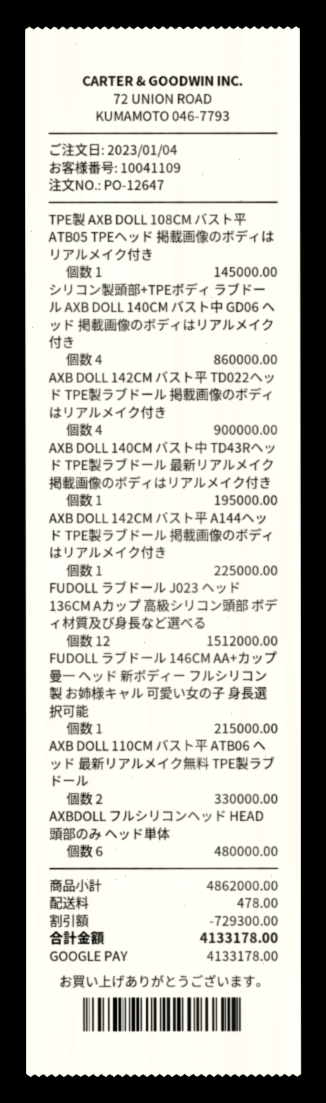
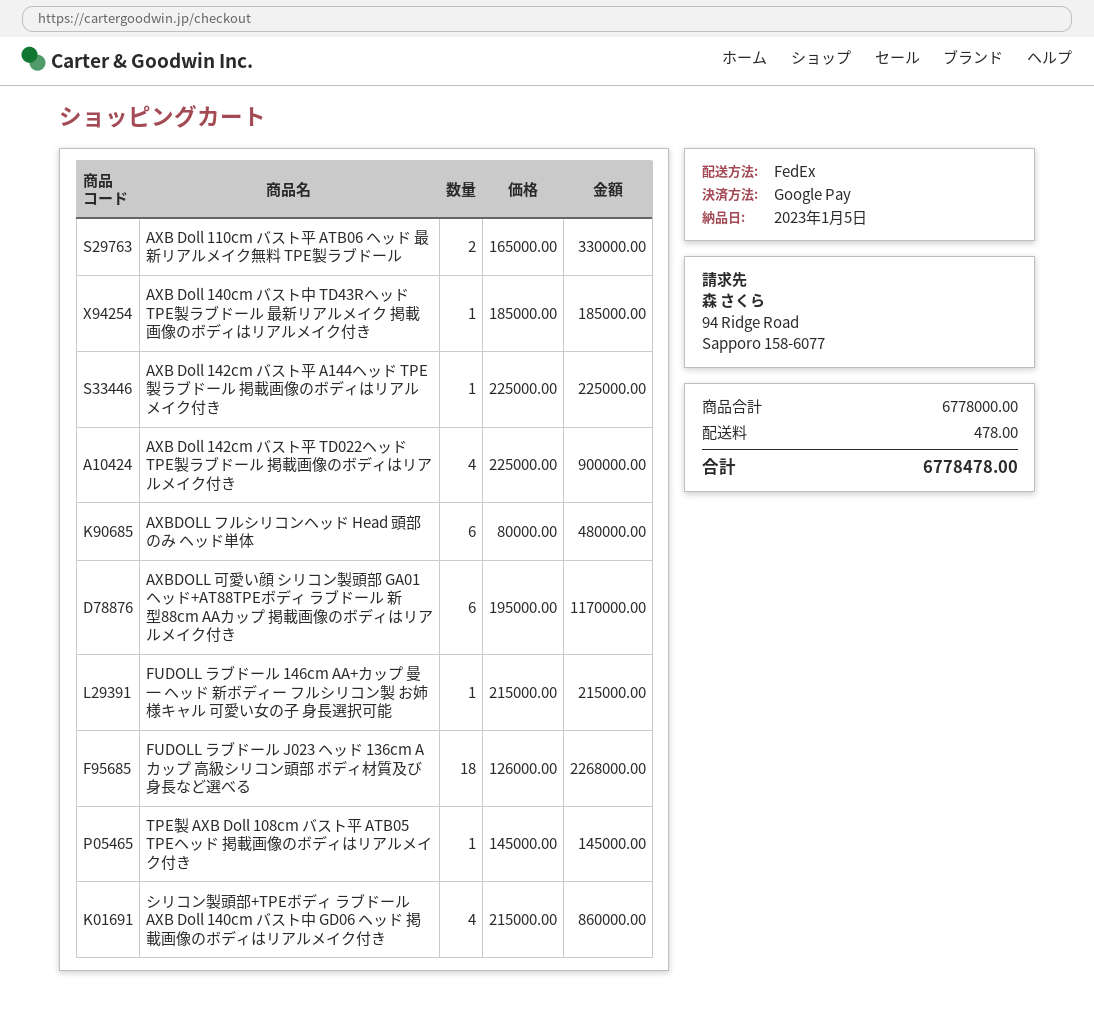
AXB DOLL 140CM バスト中 TD43Rヘッド TPE製ラブドール 最新リアルメイク 掲載画像のボディはリアルメイク付き: 1 for 195000.00 -> 1 for 185000.00
FUDOLL ラブドール J023 ヘッド 136CM Aカップ 高級シリコン頭部 ボディ材質及び身長など選べる: 12 for 1512000.00 -> 18 for 2268000.00
AXBDOLL 可愛い顔 シリコン製頭部 GA01ヘッド+AT88TPEボディ ラブドール 新型88cm AAカップ 掲載画像のボディはリアルメイク付き: none -> 6 for 1170000.00
subtotal: 4862000.00 -> 6778000.00
discount: 729300.00 -> none
total: 4133178.00 -> 6778478.00

